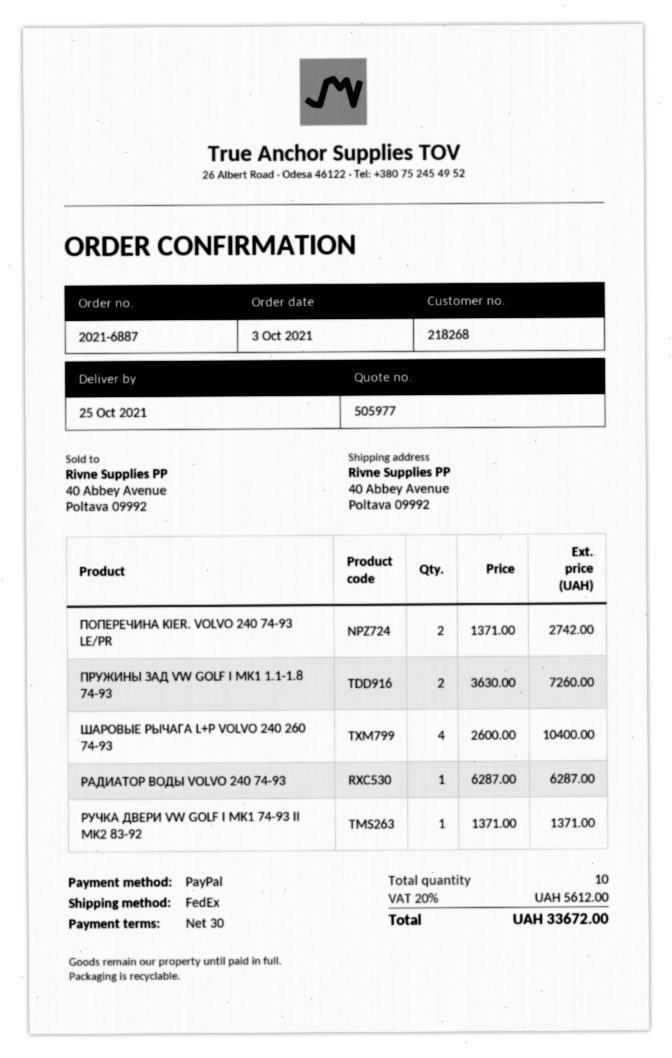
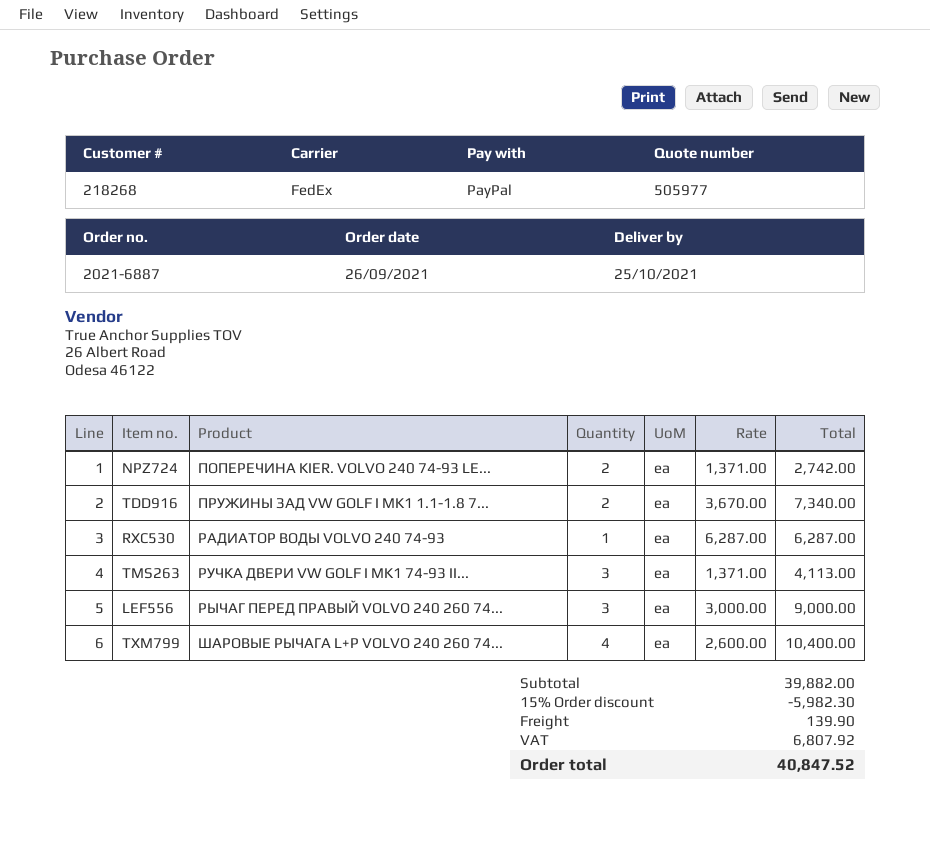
order date: 2021-10-03 -> 2021-09-26
ПРУЖИНЫ ЗАД VW GOLF I MK1 1.1-1.8 74-93: 2 x 3630.00 = 7260.00 -> 2 x 3670.00 = 7340.00
РУЧКА ДВЕРИ VW GOLF I MK1 74-93 II MK2 83-92: 1 x 1371.00 = 1371.00 -> 3 x 1371.00 = 4113.00
РЫЧАГ ПЕРЕД ПРАВЫЙ VOLVO 240 260 74...: none -> 3 x 3000.00 = 9000.00
discount: none -> 15% = 5982.30
shipping: none -> 139.90
tax: 5612.00 -> 6807.92
total: 33672.00 -> 40847.52

